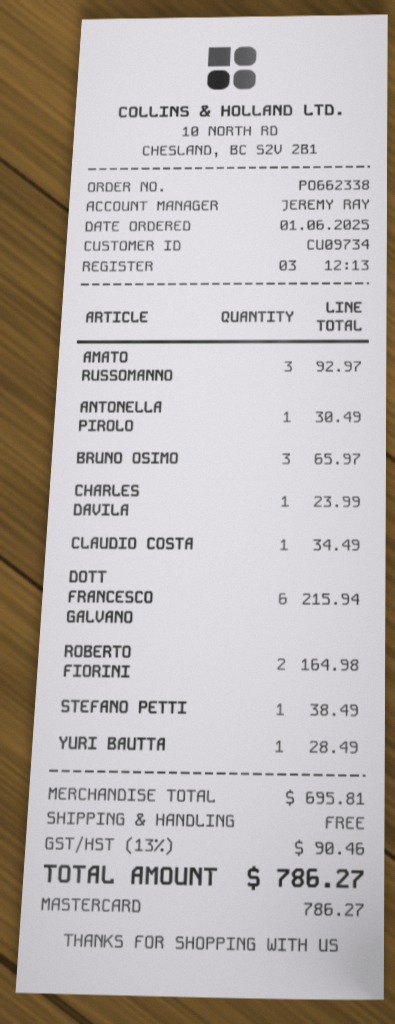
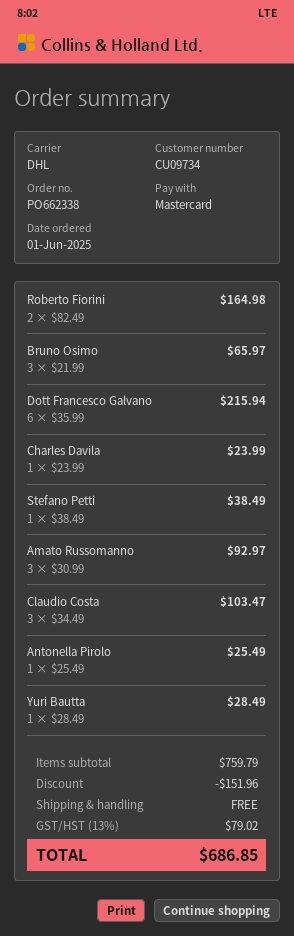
ANTONELLA PIROLO: 1 for 30.49 -> 1 for 25.49
CLAUDIO COSTA: 1 for 34.49 -> 3 for 103.47
subtotal: 695.81 -> 759.79
discount: none -> 151.96
tax: 13% = 90.46 -> 13% = 79.02
total: 786.27 -> 686.85

